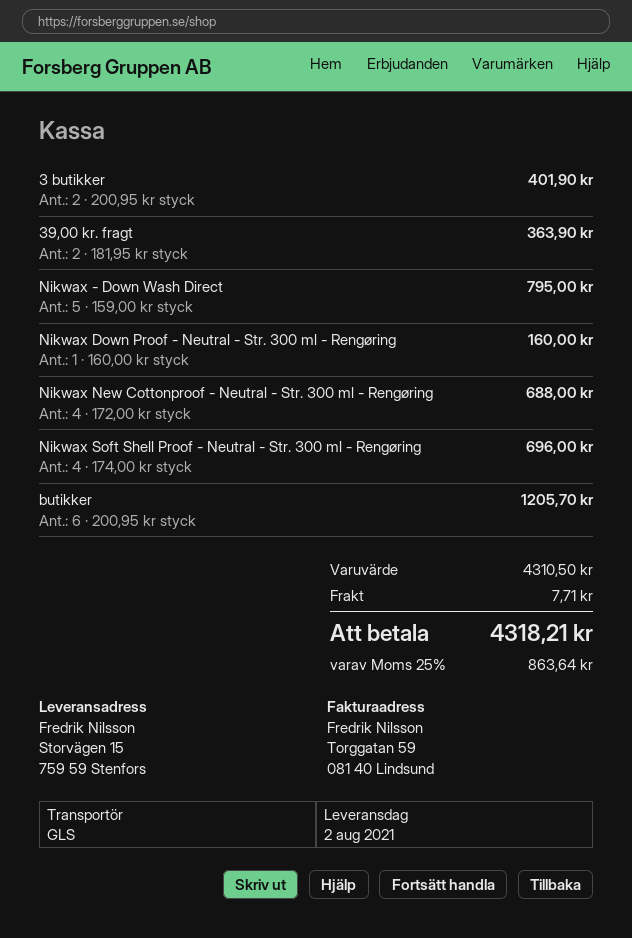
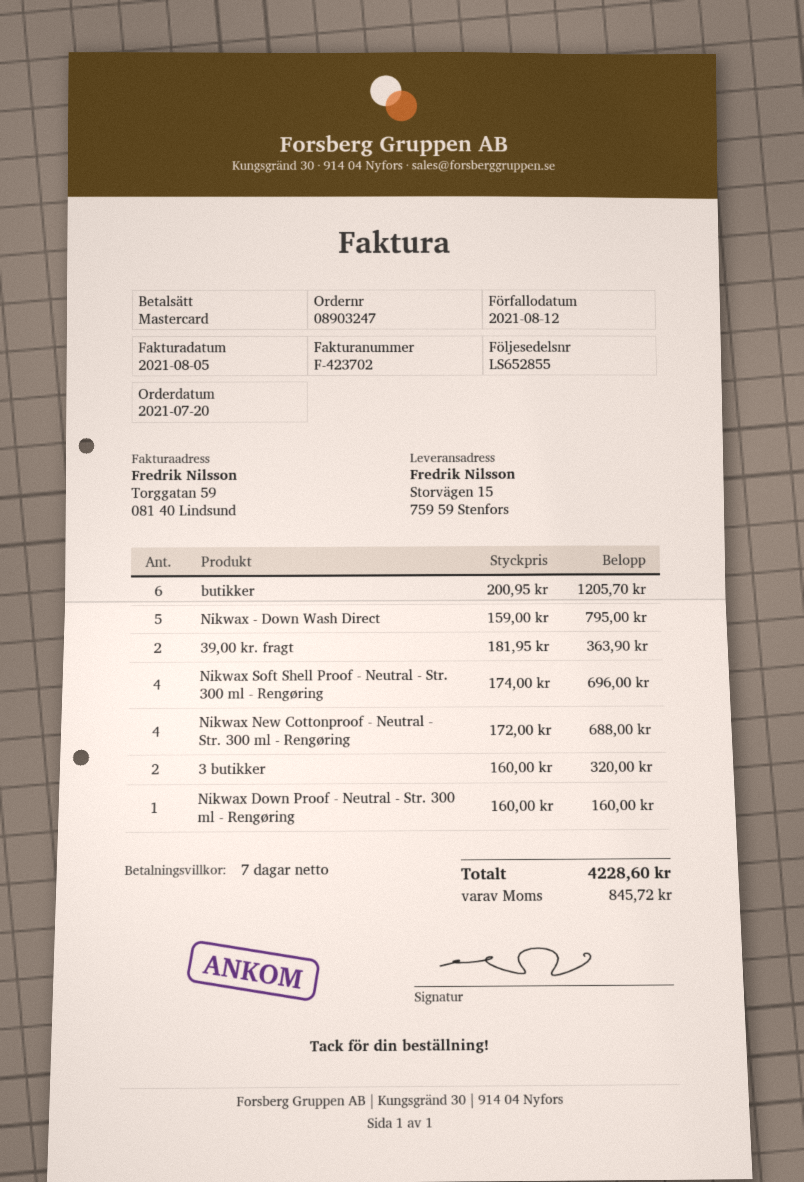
3 butikker: 2 x 200.95 = 401.90 -> 2 x 160.00 = 320.00
shipping: 7.71 -> none
tax: 863.64 -> 845.72
total: 4318.21 -> 4228.60

